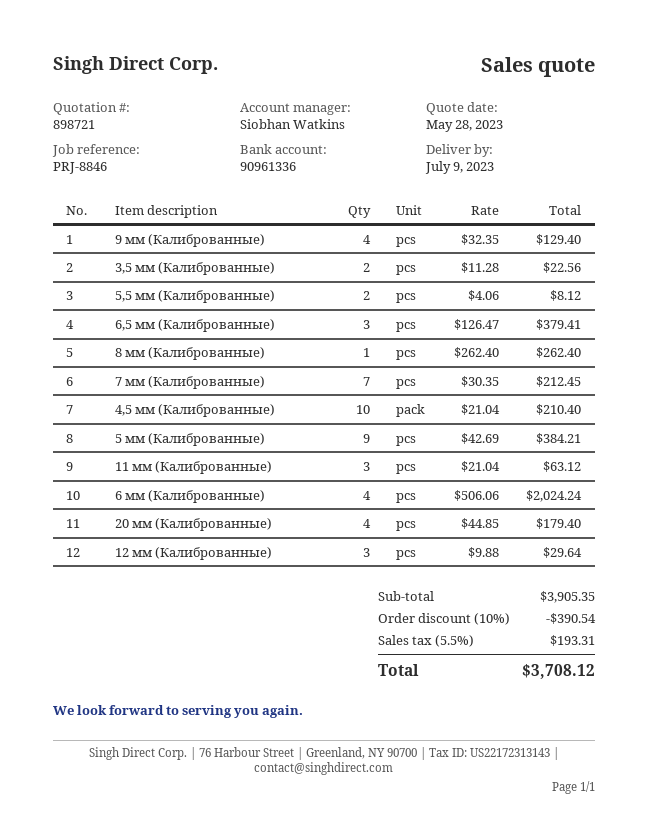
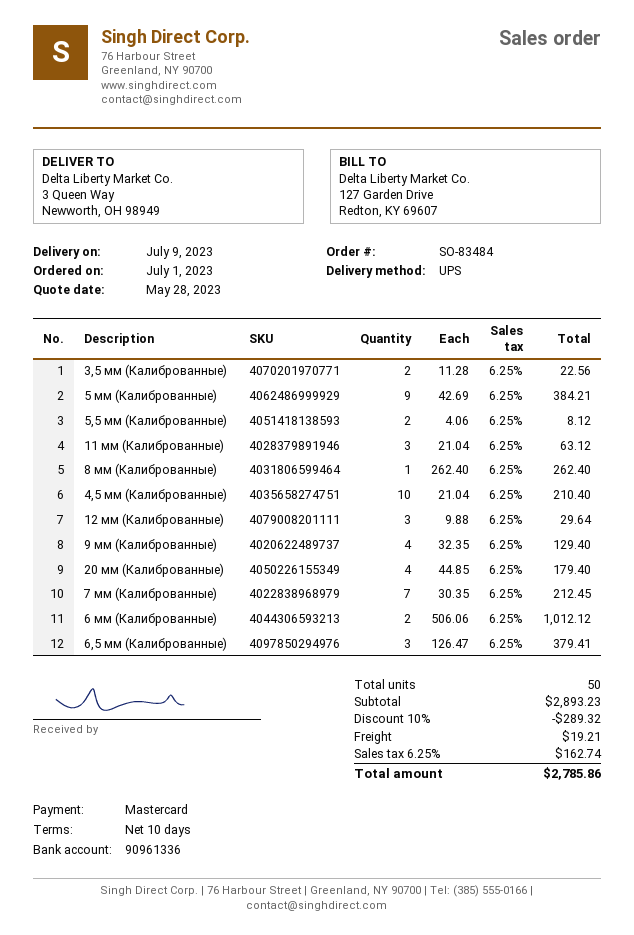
6 мм (Калиброванные): 4 x 506.06 = 2024.24 -> 2 x 506.06 = 1012.12
subtotal: 3905.35 -> 2893.23
discount: 10% = 390.54 -> 10% = 289.32
shipping: none -> 19.21
tax: 5.5% = 193.31 -> 6.25% = 162.74
total: 3708.12 -> 2785.86

